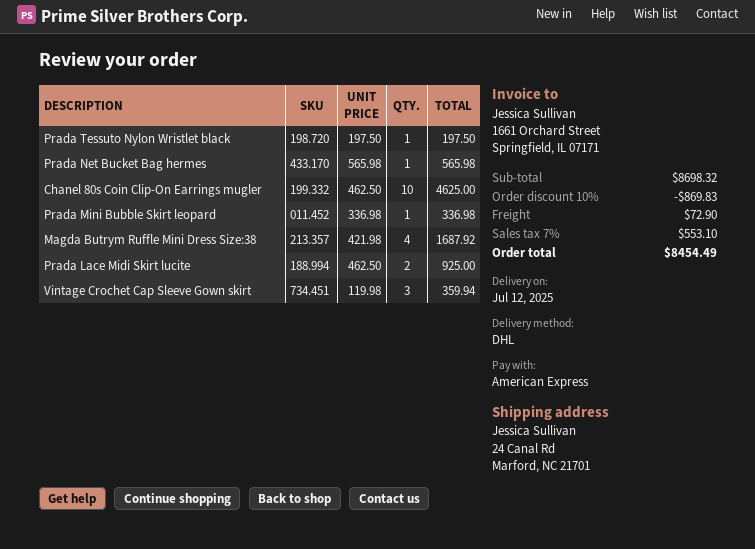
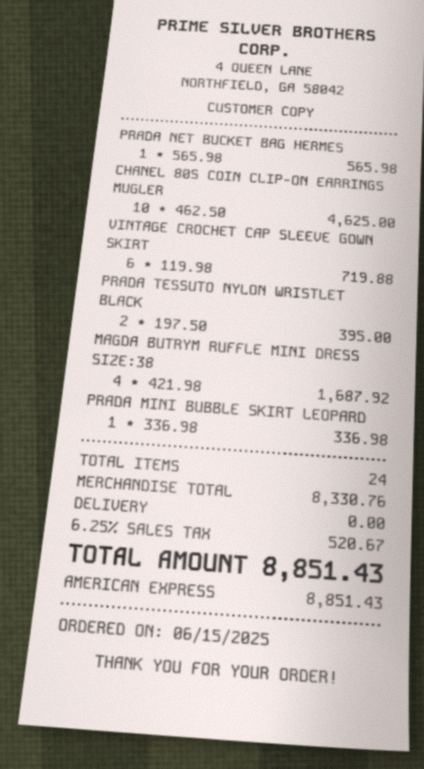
Prada Tessuto Nylon Wristlet black: 1 x 197.50 = 197.50 -> 2 x 197.50 = 395.00
Prada Lace Midi Skirt lucite: 2 x 462.50 = 925.00 -> none
Vintage Crochet Cap Sleeve Gown skirt: 3 x 119.98 = 359.94 -> 6 x 119.98 = 719.88
subtotal: 8698.32 -> 8330.76
discount: 10% = 869.83 -> none
shipping: 72.90 -> 0.00
tax: 7% = 553.10 -> 6.25% = 520.67
total: 8454.49 -> 8851.43

